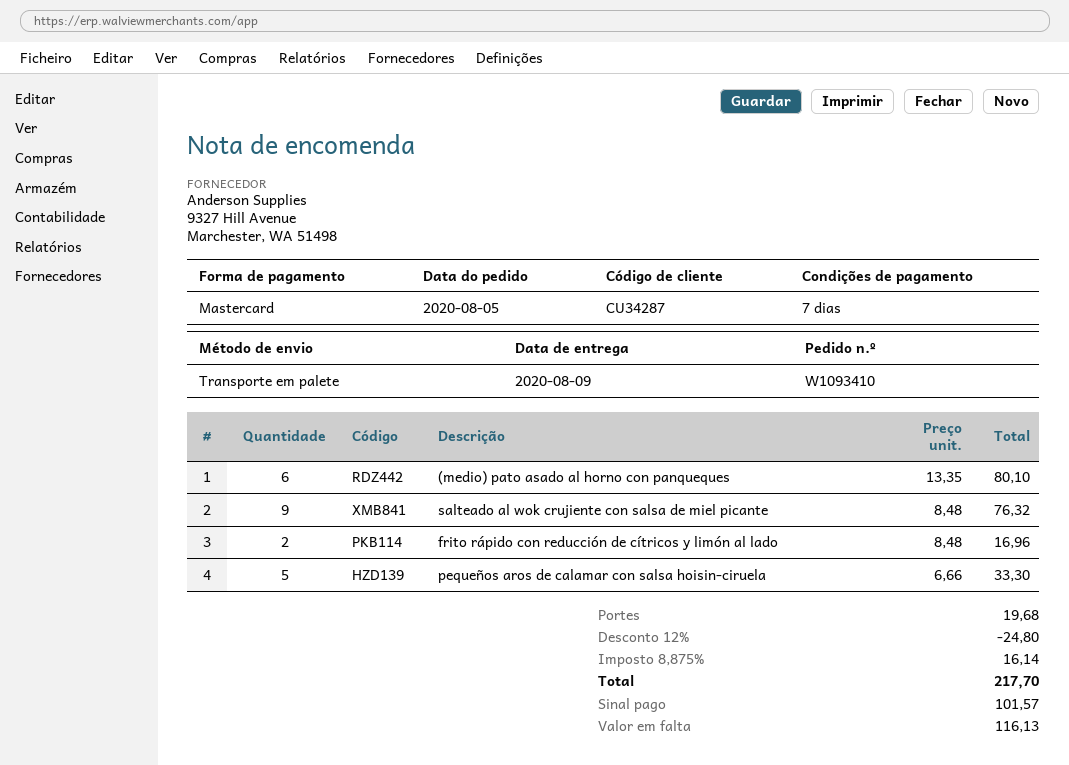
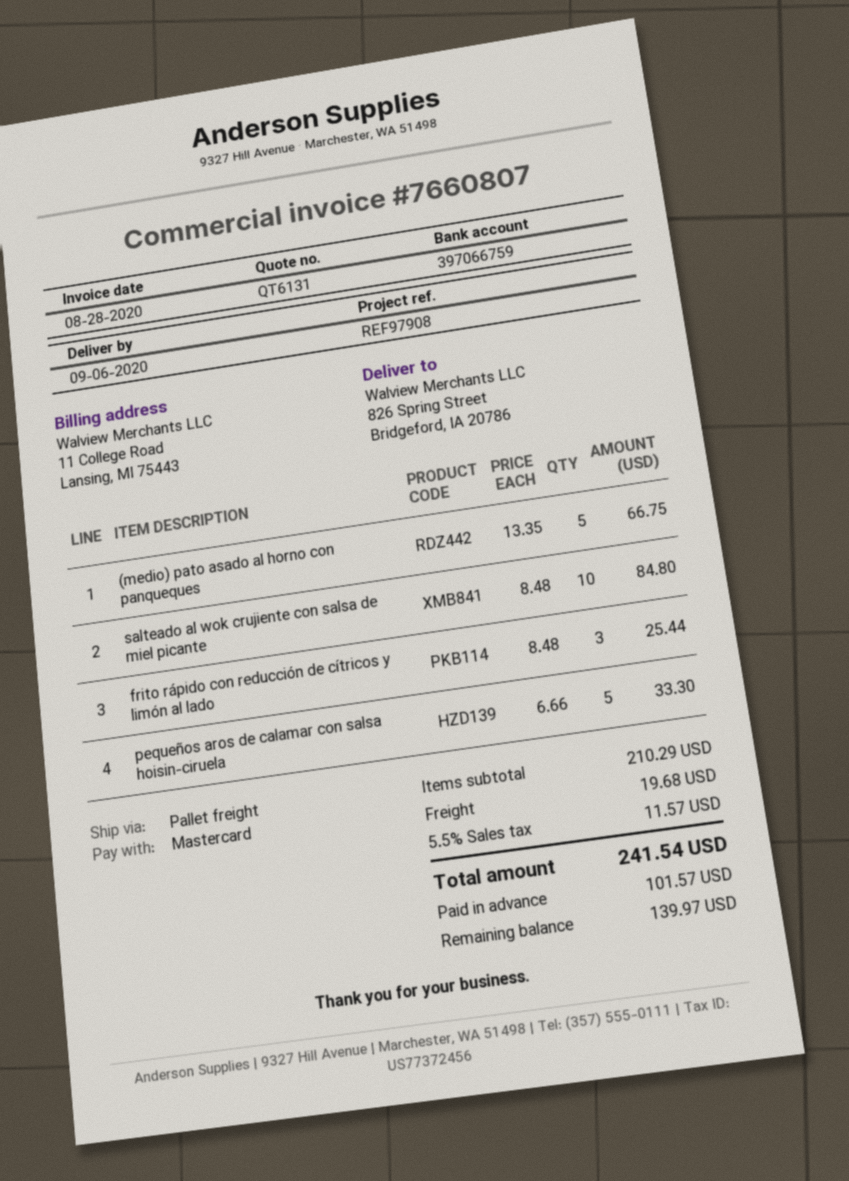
delivery date: 2020-08-09 -> 2020-09-06
(medio) pato asado al horno con panqueques: 6 x 13.35 = 80.10 -> 5 x 13.35 = 66.75
salteado al wok crujiente con salsa de miel picante: 9 x 8.48 = 76.32 -> 10 x 8.48 = 84.80
frito rápido con reducción de cítricos y limón al lado: 2 x 8.48 = 16.96 -> 3 x 8.48 = 25.44
discount: 12% = 24.80 -> none
tax: 8.875% = 16.14 -> 5.5% = 11.57
total: 217.70 -> 241.54
balance: 116.13 -> 139.97

